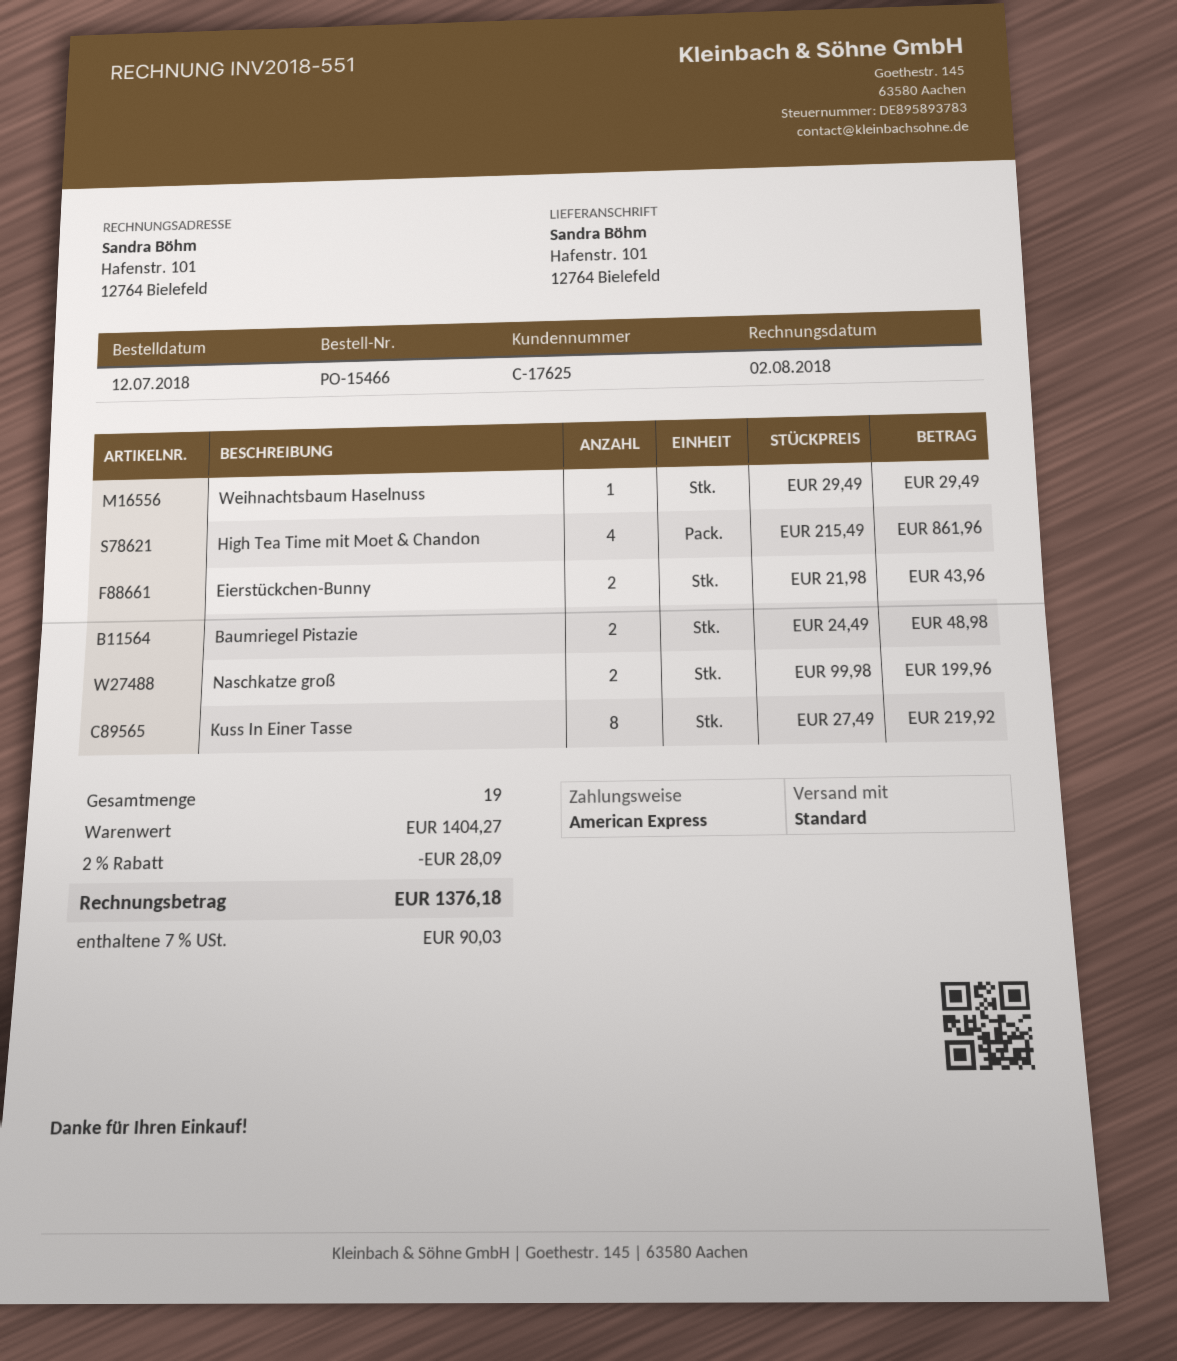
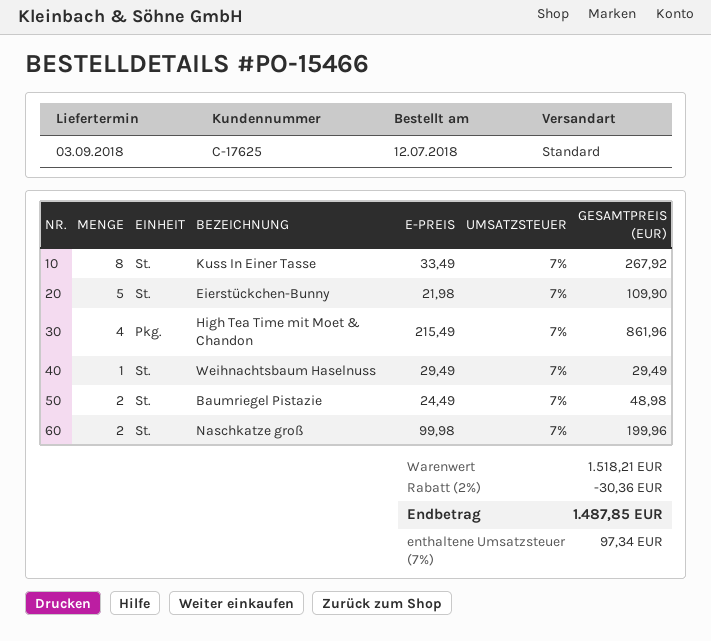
Eierstückchen-Bunny: 2 x 21.98 = 43.96 -> 5 x 21.98 = 109.90
Kuss In Einer Tasse: 8 x 27.49 = 219.92 -> 8 x 33.49 = 267.92
subtotal: 1404.27 -> 1518.21
discount: 2% = 28.09 -> 2% = 30.36
tax: 7% = 90.03 -> 7% = 97.34
total: 1376.18 -> 1487.85

